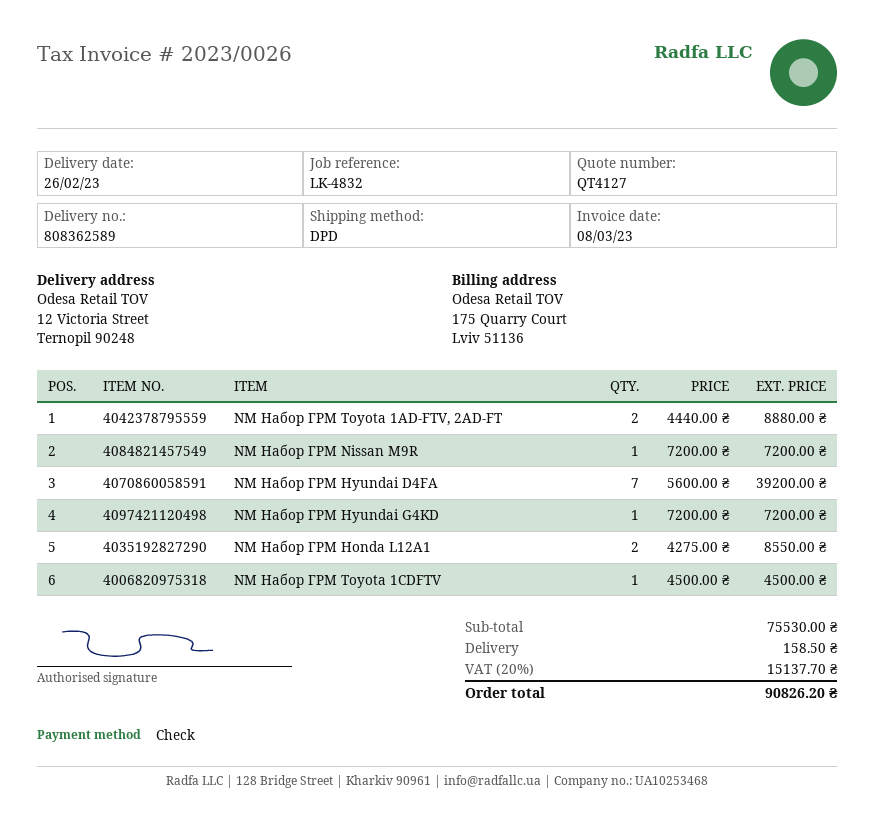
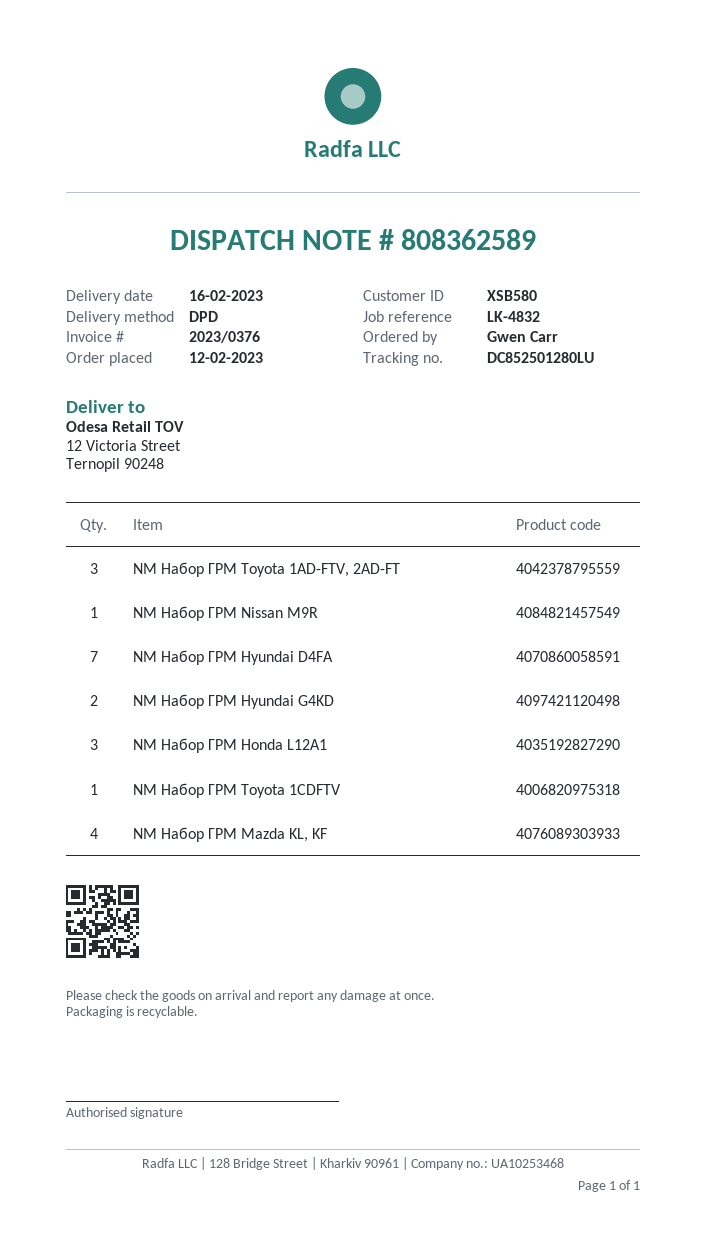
delivery date: 2023-02-26 -> 2023-02-16
invoice number: 2023/0026 -> 2023/0376
NM Набор ГРМ Toyota 1AD-FTV, 2AD-FT: 2 -> 3
NM Набор ГРМ Hyundai G4KD: 1 -> 2
NM Набор ГРМ Honda L12A1: 2 -> 3
NM Набор ГРМ Mazda KL, KF: none -> 4

